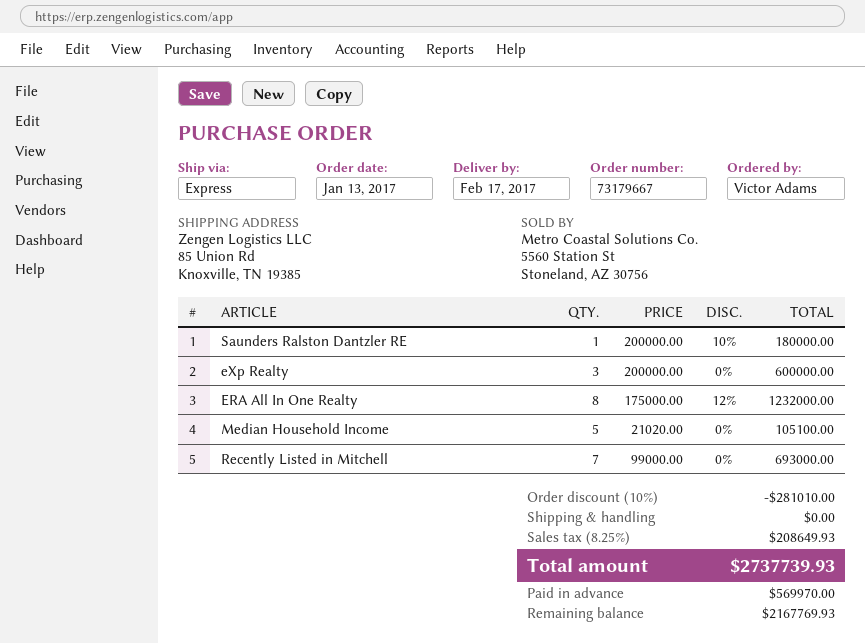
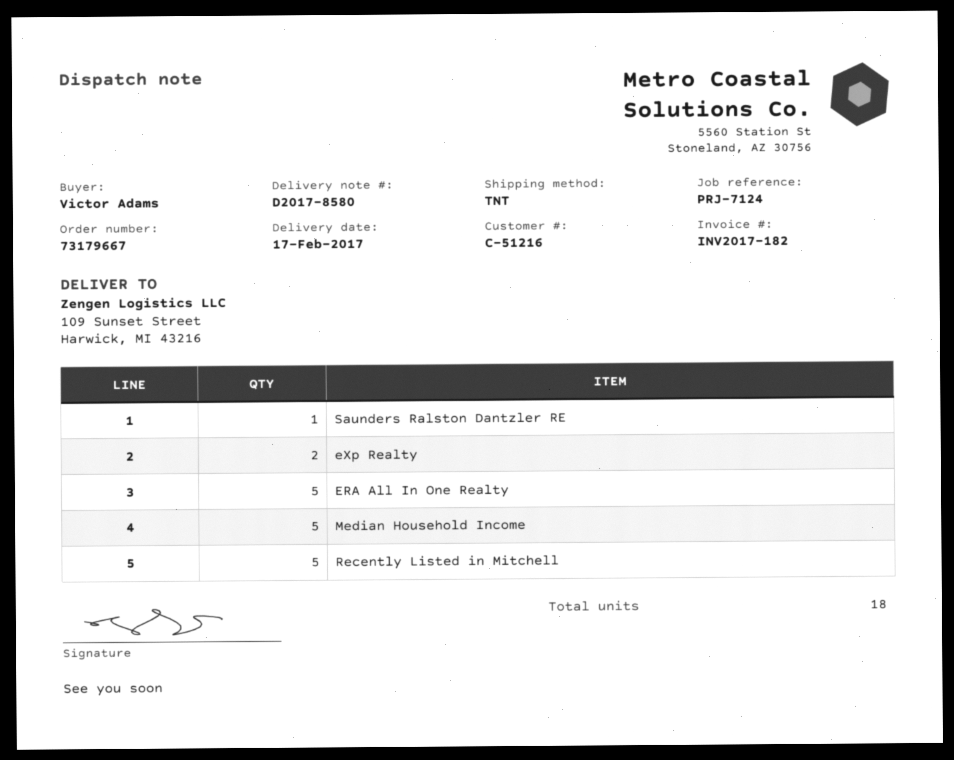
shipping method: express -> TNT
ship to: 85 Union Rd, Knoxville, TN 19385 -> 109 Sunset Street, Harwick, MI 43216
eXp Realty: 3 -> 2
ERA All In One Realty: 8 -> 5
Recently Listed in Mitchell: 7 -> 5

